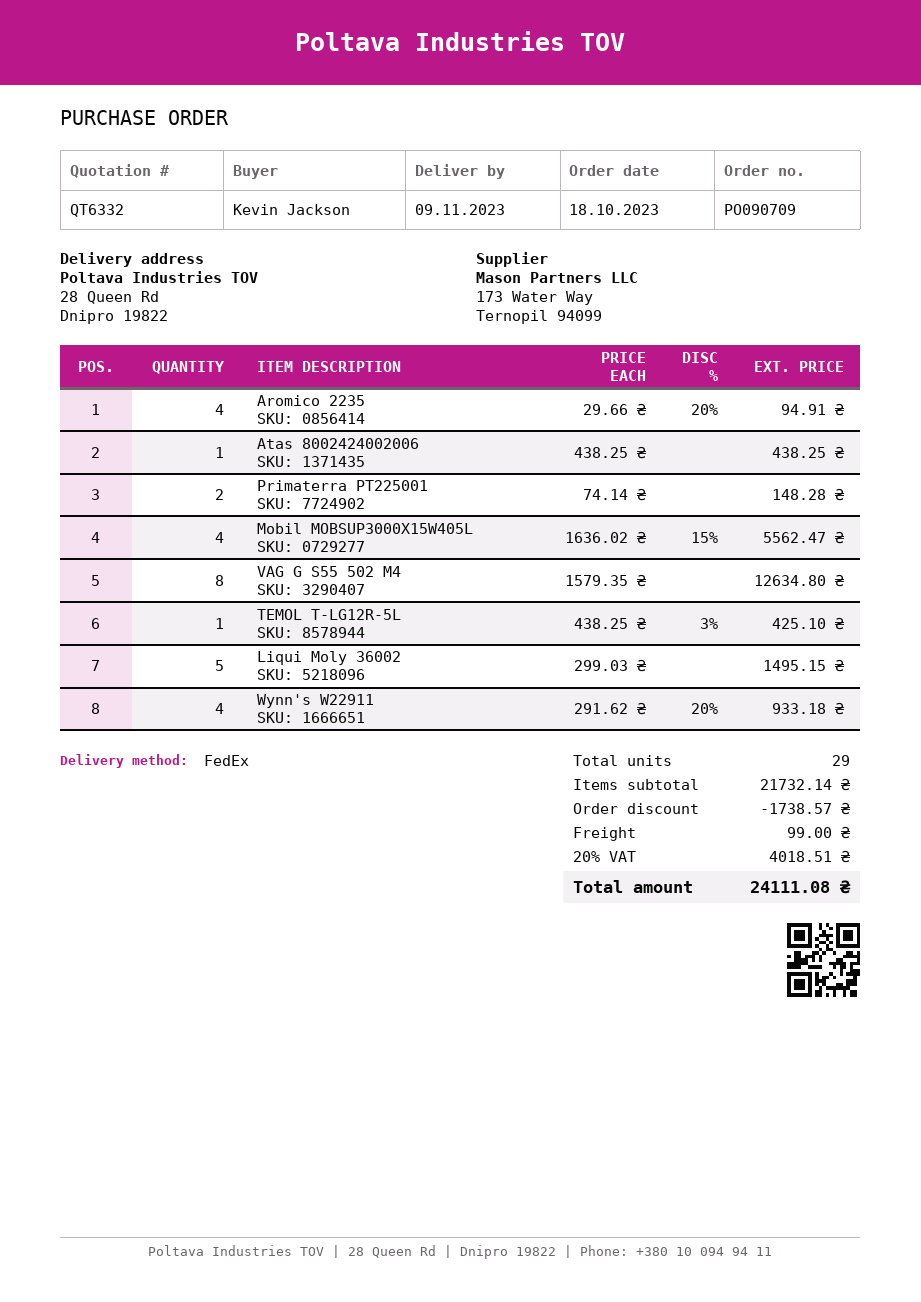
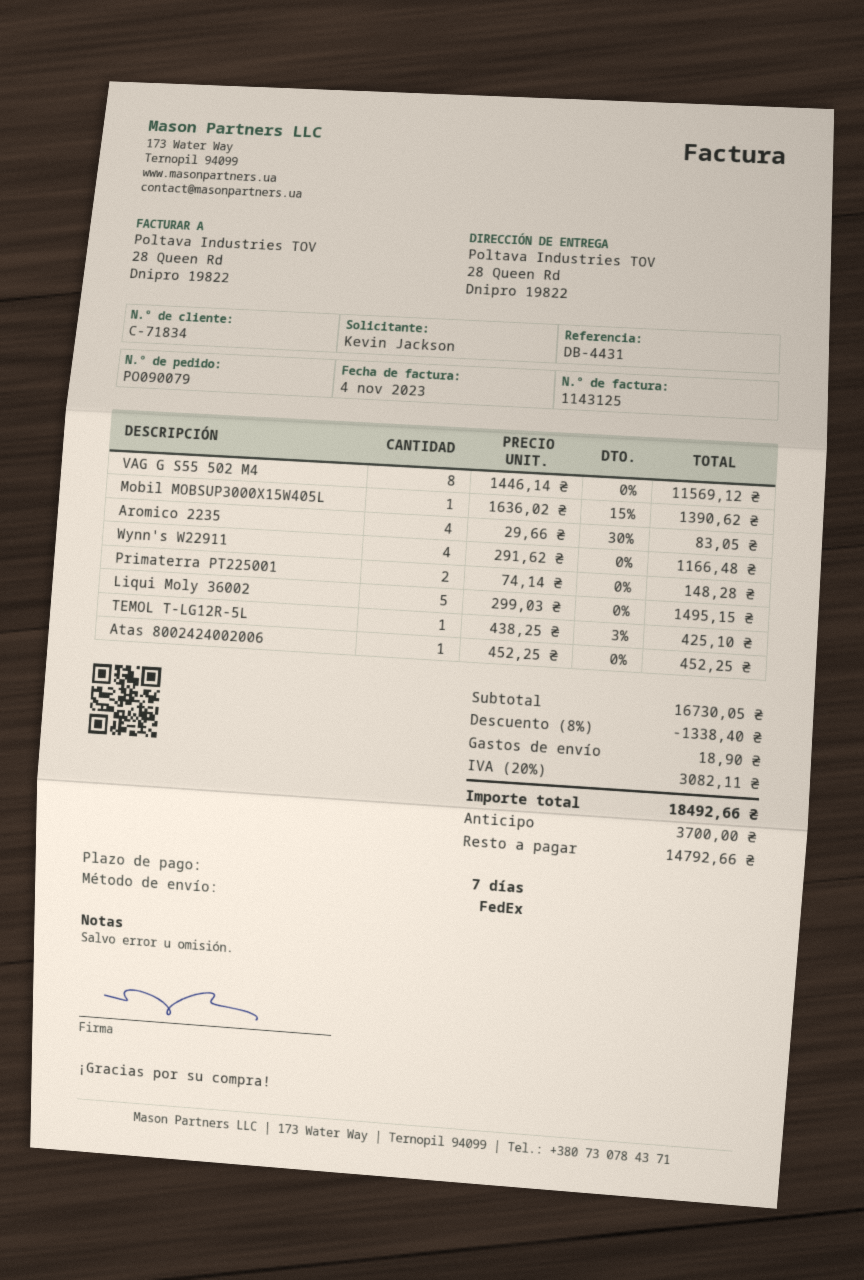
order number: PO090709 -> PO090079
Aromico 2235: 4 x 29.66 - 20% = 94.91 -> 4 x 29.66 - 30% = 83.05
Atas 8002424002006: 1 x 438.25 = 438.25 -> 1 x 452.25 = 452.25
Mobil MOBSUP3000X15W405L: 4 x 1636.02 - 15% = 5562.47 -> 1 x 1636.02 - 15% = 1390.62
VAG G S55 502 M4: 8 x 1579.35 = 12634.80 -> 8 x 1446.14 = 11569.12
Wynn's W22911: 4 x 291.62 - 20% = 933.18 -> 4 x 291.62 = 1166.48
subtotal: 21732.14 -> 16730.05
discount: 1738.57 -> 1338.40
shipping: 99.00 -> 18.90
tax: 20% = 4018.51 -> 20% = 3082.11
total: 24111.08 -> 18492.66

